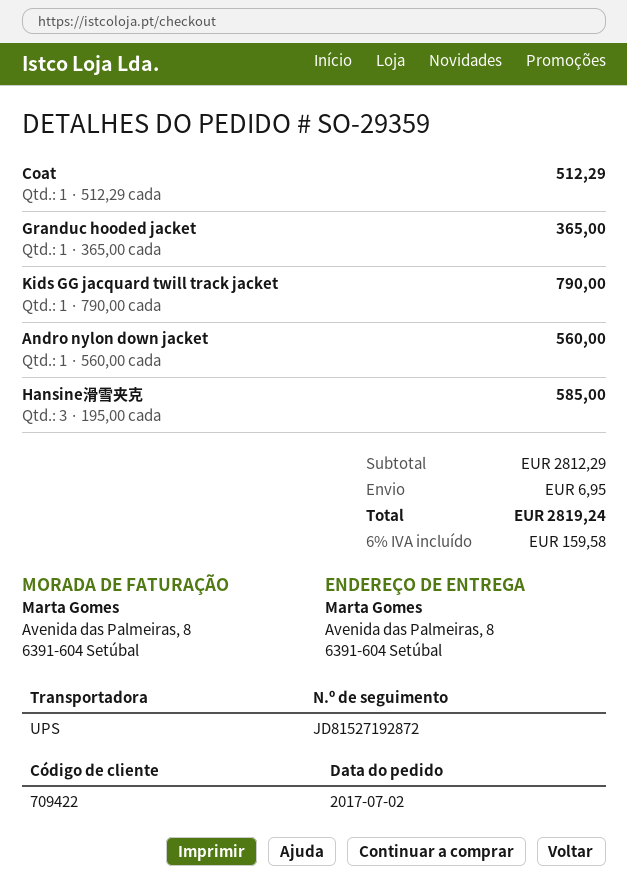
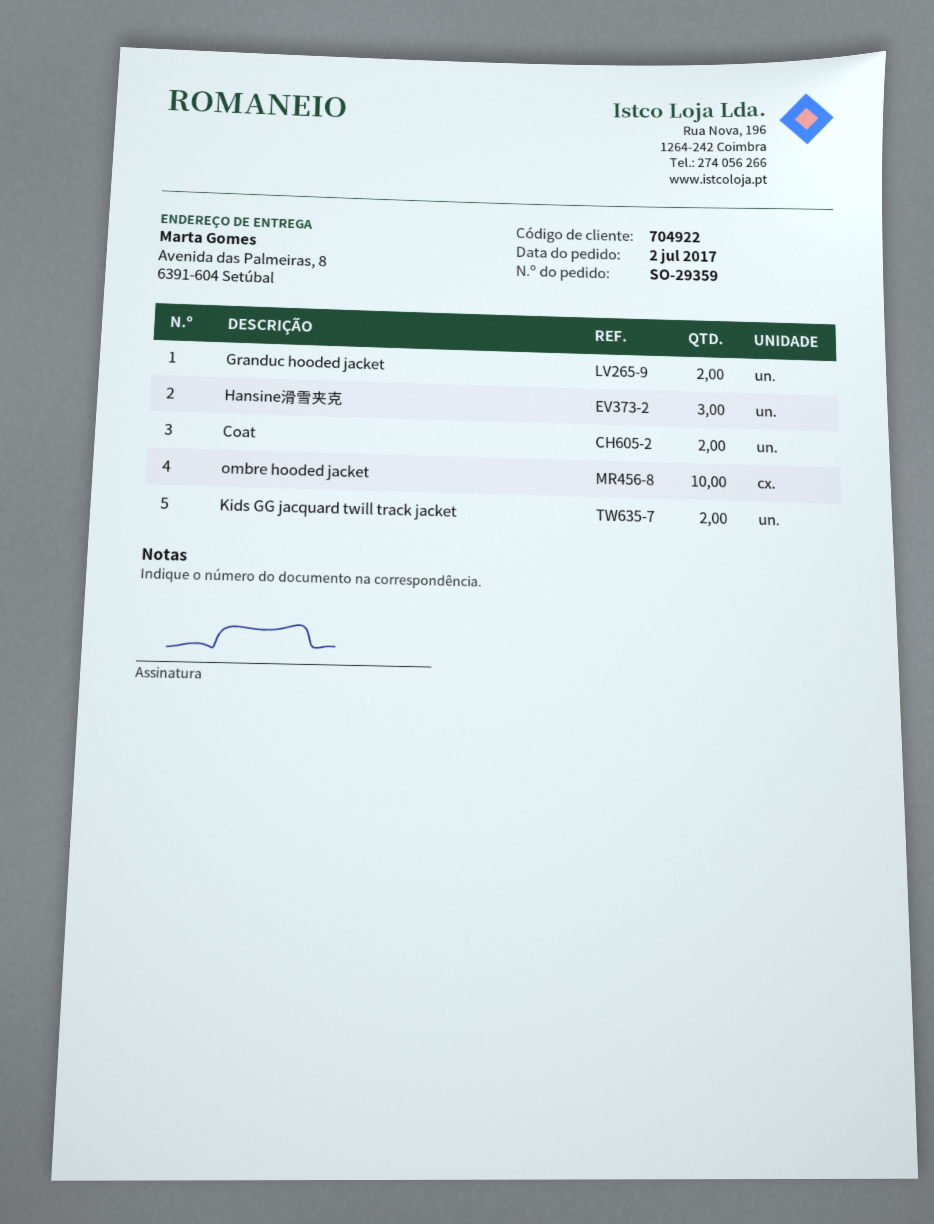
customer number: 709422 -> 704922
Coat: 1 -> 2
Granduc hooded jacket: 1 -> 2
Kids GG jacquard twill track jacket: 1 -> 2
Andro nylon down jacket: 1 -> none
ombre hooded jacket: none -> 10

